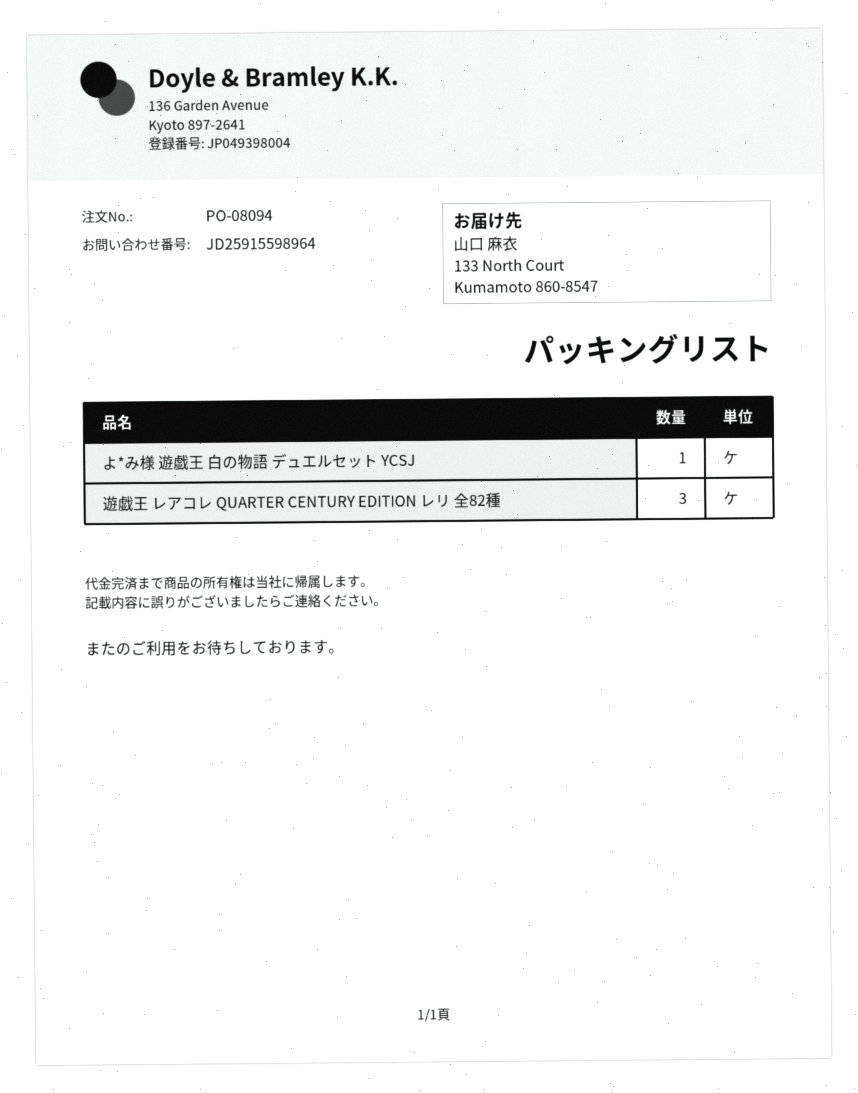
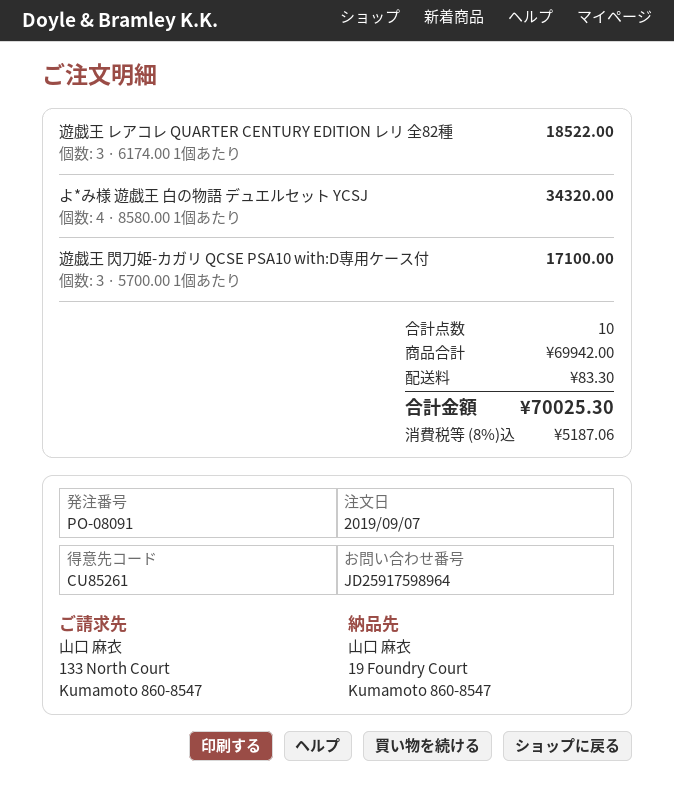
order number: PO-08094 -> PO-08091
tracking number: JD25915598964 -> JD25917598964
ship to: 133 North Court, Kumamoto 860-8547 -> 19 Foundry Court, Kumamoto 860-8547
よ*み様 遊戯王 白の物語 デュエルセット YCSJ: 1 -> 4
遊戯王 閃刀姫-カガリ QCSE PSA10 with:D専用ケース付: none -> 3

